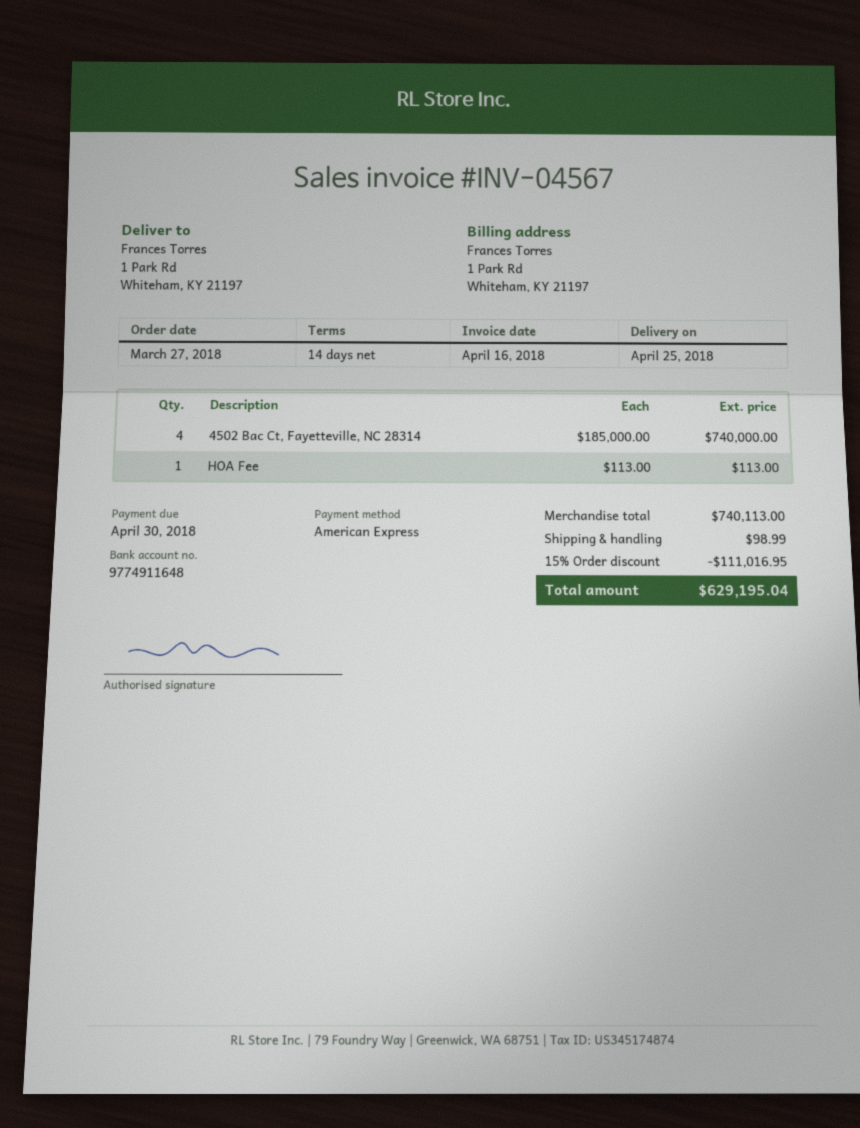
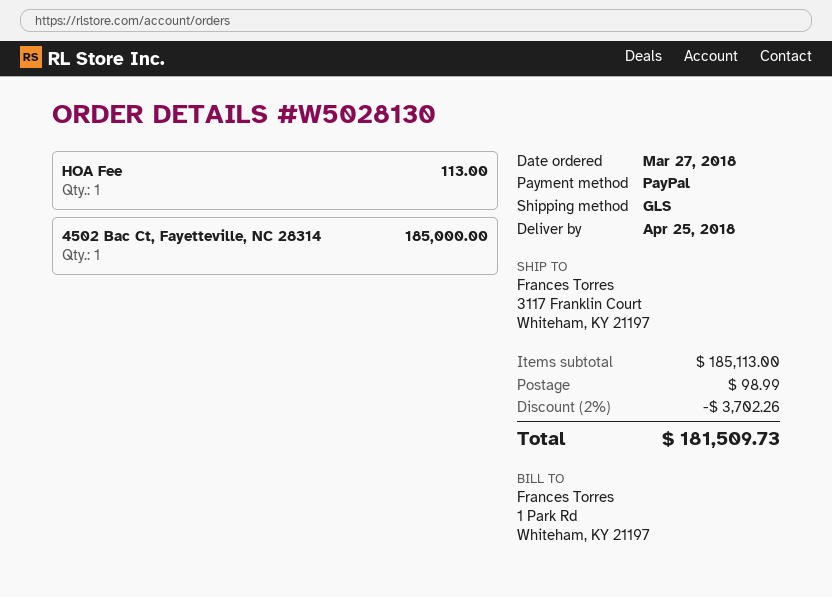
payment method: American Express -> PayPal
ship to: 1 Park Rd, Whiteham, KY 21197 -> 3117 Franklin Court, Whiteham, KY 21197
4502 Bac Ct, Fayetteville, NC 28314: 4 for 740000.00 -> 1 for 185000.00
subtotal: 740113.00 -> 185113.00
discount: 15% = 111016.95 -> 2% = 3702.26
total: 629195.04 -> 181509.73

